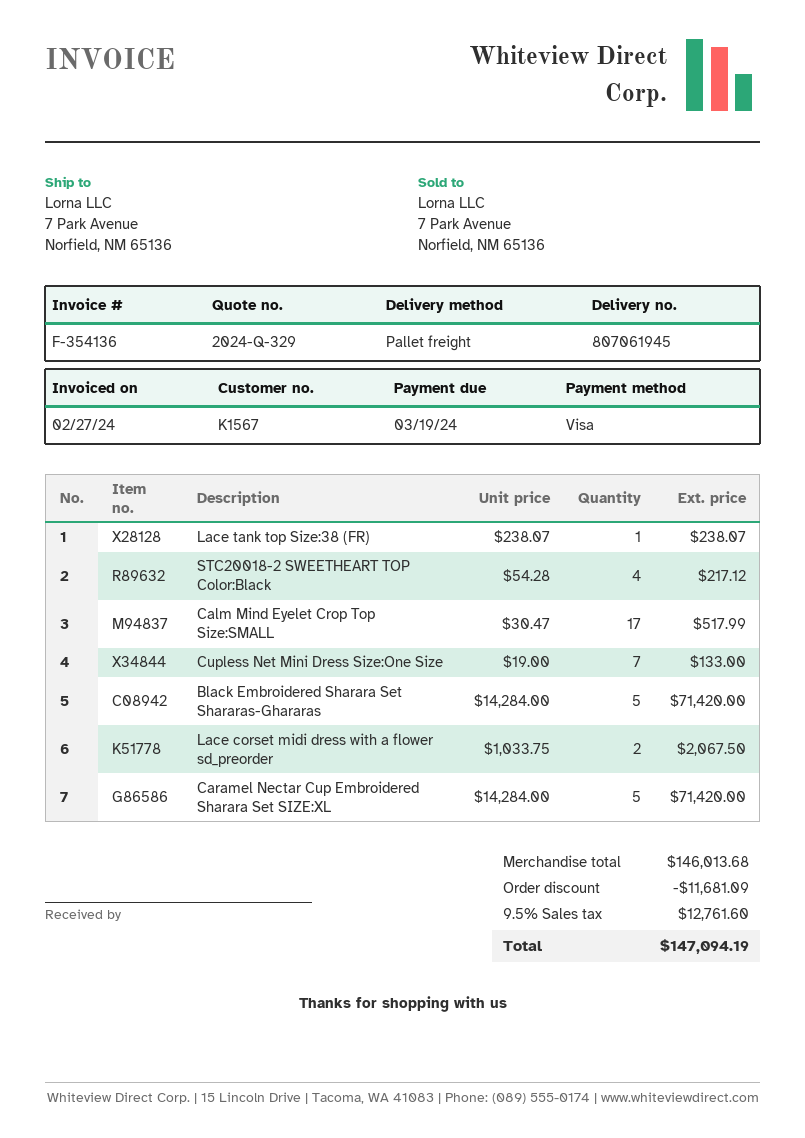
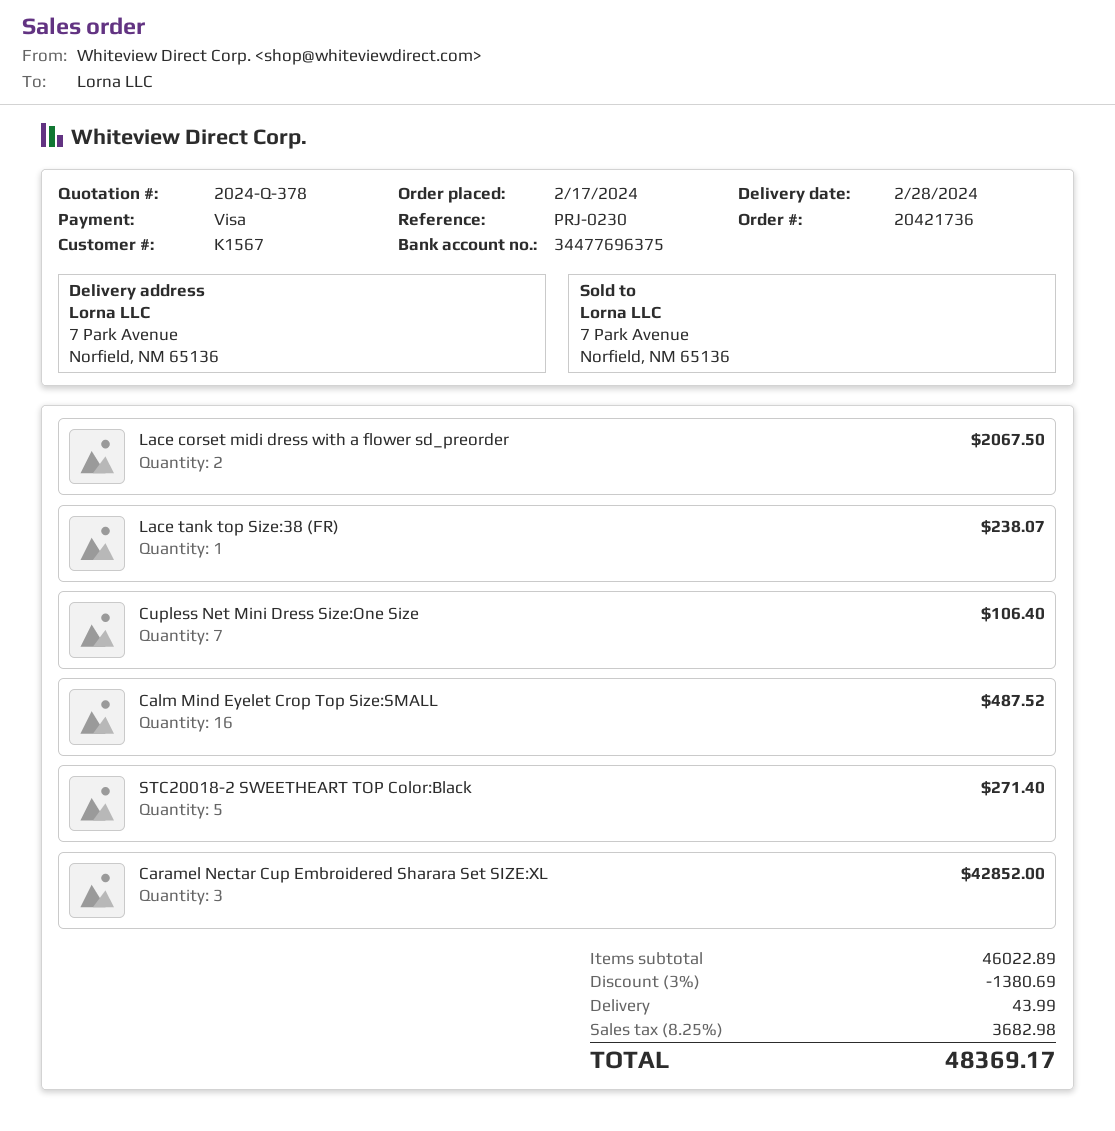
quote number: 2024-Q-329 -> 2024-Q-378
STC20018-2 SWEETHEART TOP Color:Black: 4 for 217.12 -> 5 for 271.40
Calm Mind Eyelet Crop Top Size:SMALL: 17 for 517.99 -> 16 for 487.52
Cupless Net Mini Dress Size:One Size: 7 for 133.00 -> 7 for 106.40
Black Embroidered Sharara Set Shararas-Ghararas: 5 for 71420.00 -> none
Caramel Nectar Cup Embroidered Sharara Set SIZE:XL: 5 for 71420.00 -> 3 for 42852.00
subtotal: 146013.68 -> 46022.89
discount: 11681.09 -> 1380.69
shipping: none -> 43.99
tax: 9.5% = 12761.60 -> 8.25% = 3682.98
total: 147094.19 -> 48369.17

